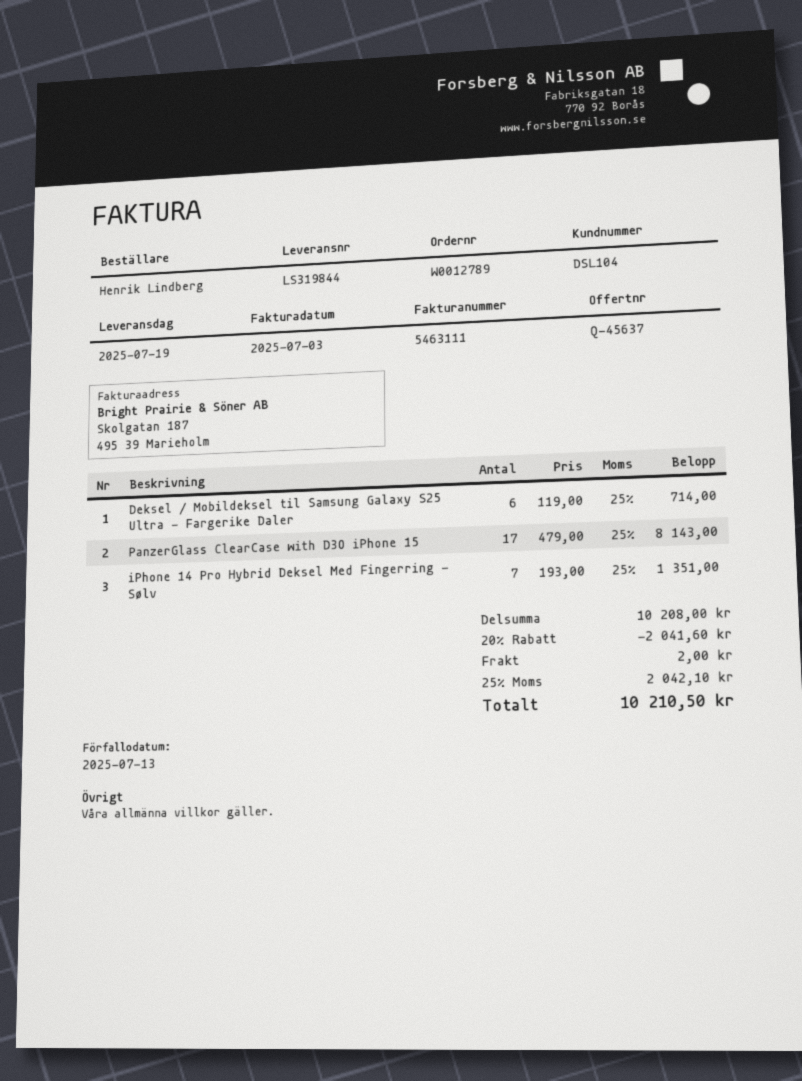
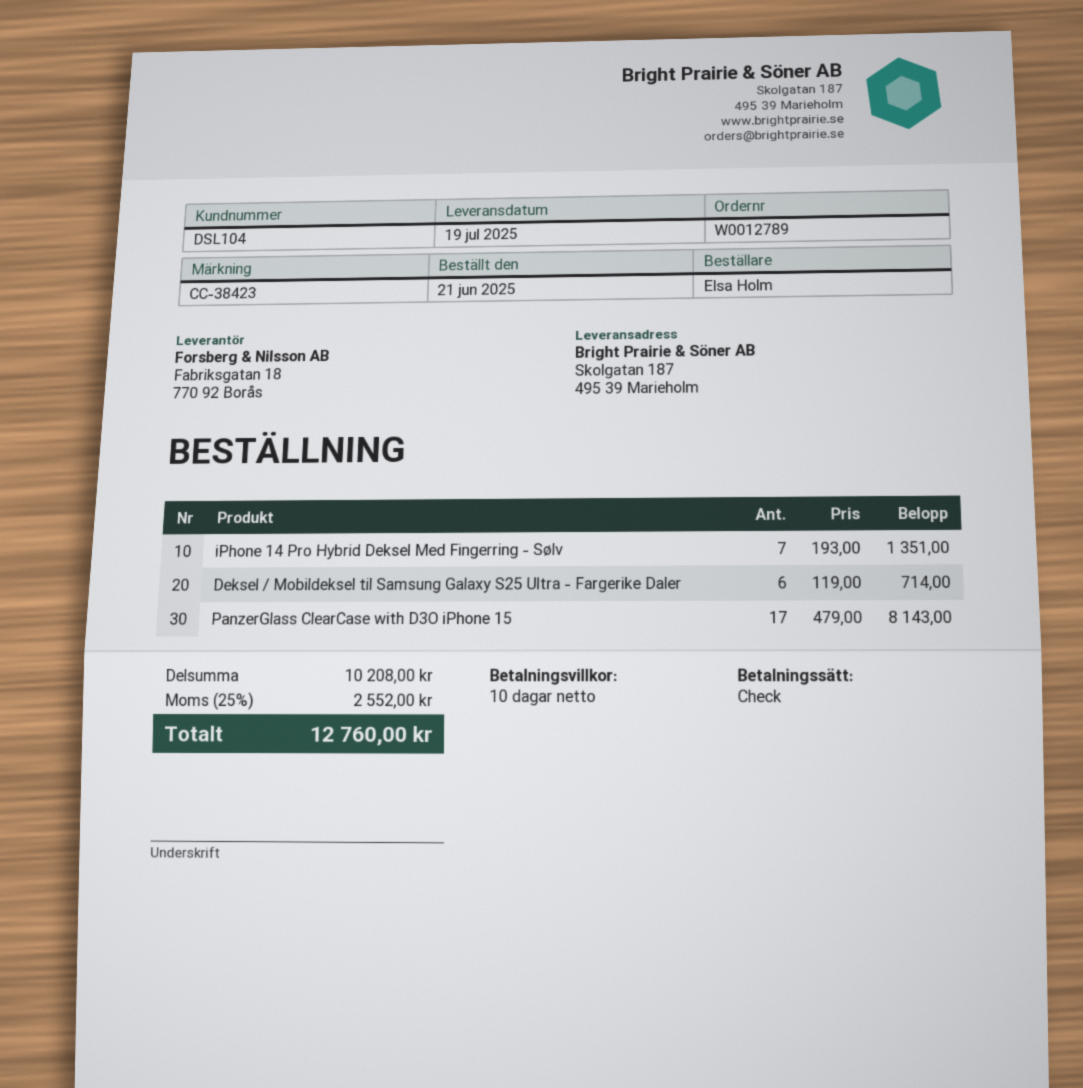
ordered by: Henrik Lindberg -> Elsa Holm
discount: 20% = 2041.60 -> none
shipping: 2.00 -> none
tax: 25% = 2042.10 -> 25% = 2552.00
total: 10210.50 -> 12760.00

